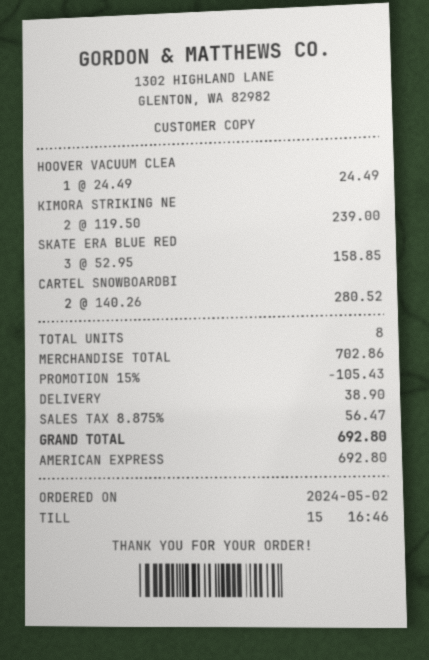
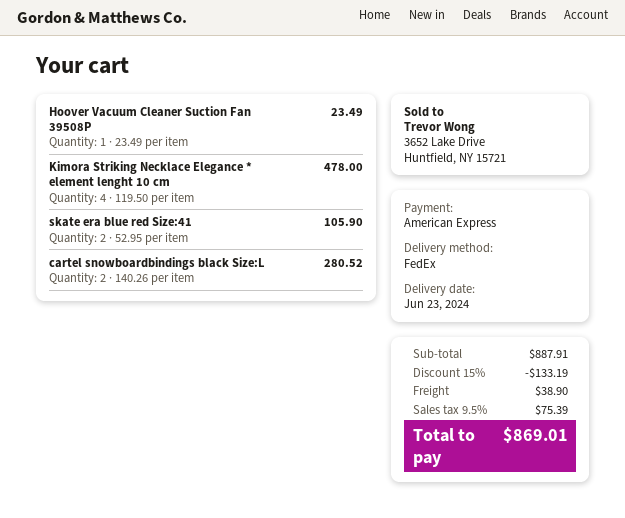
HOOVER VACUUM CLEA: 1 x 24.49 = 24.49 -> 1 x 23.49 = 23.49
KIMORA STRIKING NE: 2 x 119.50 = 239.00 -> 4 x 119.50 = 478.00
SKATE ERA BLUE RED: 3 x 52.95 = 158.85 -> 2 x 52.95 = 105.90
subtotal: 702.86 -> 887.91
discount: 15% = 105.43 -> 15% = 133.19
tax: 8.875% = 56.47 -> 9.5% = 75.39
total: 692.80 -> 869.01

